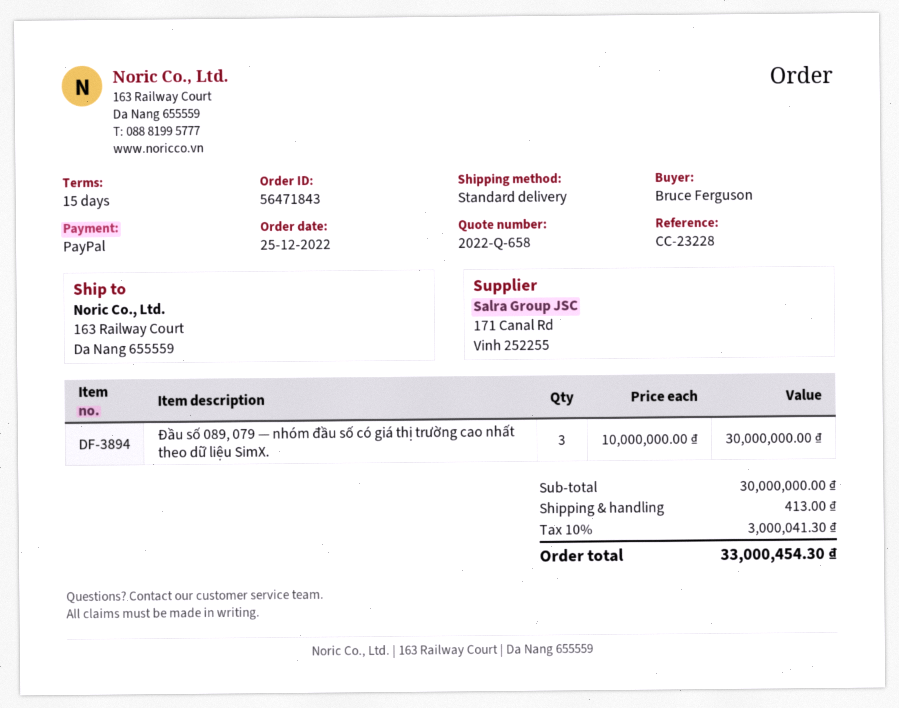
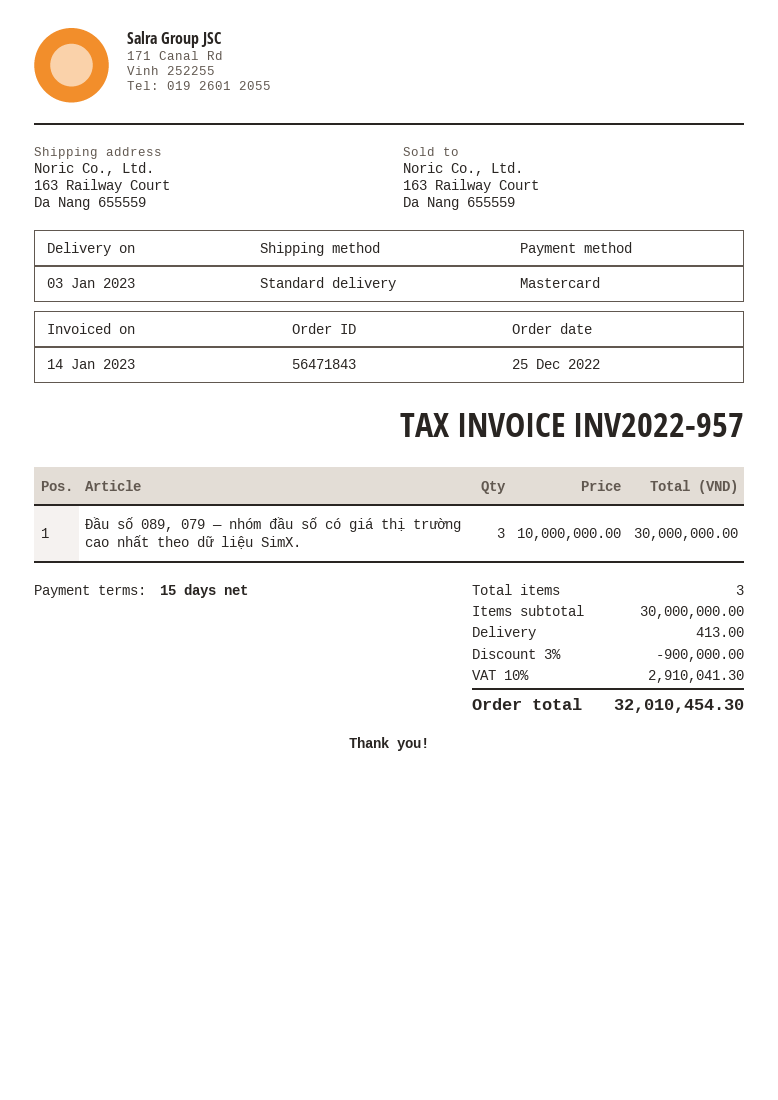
payment method: PayPal -> Mastercard
discount: none -> 3% = 900000.00
tax: 10% = 3000041.30 -> 10% = 2910041.30
total: 33000454.30 -> 32010454.30

